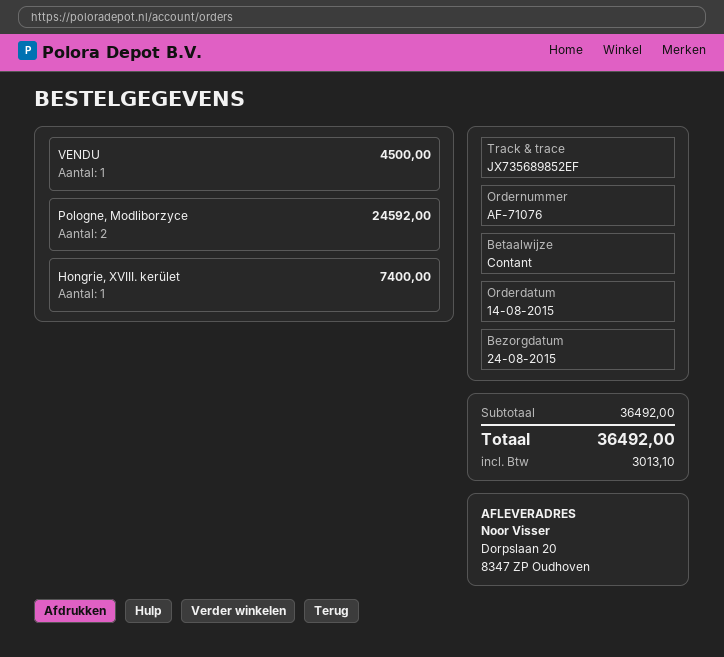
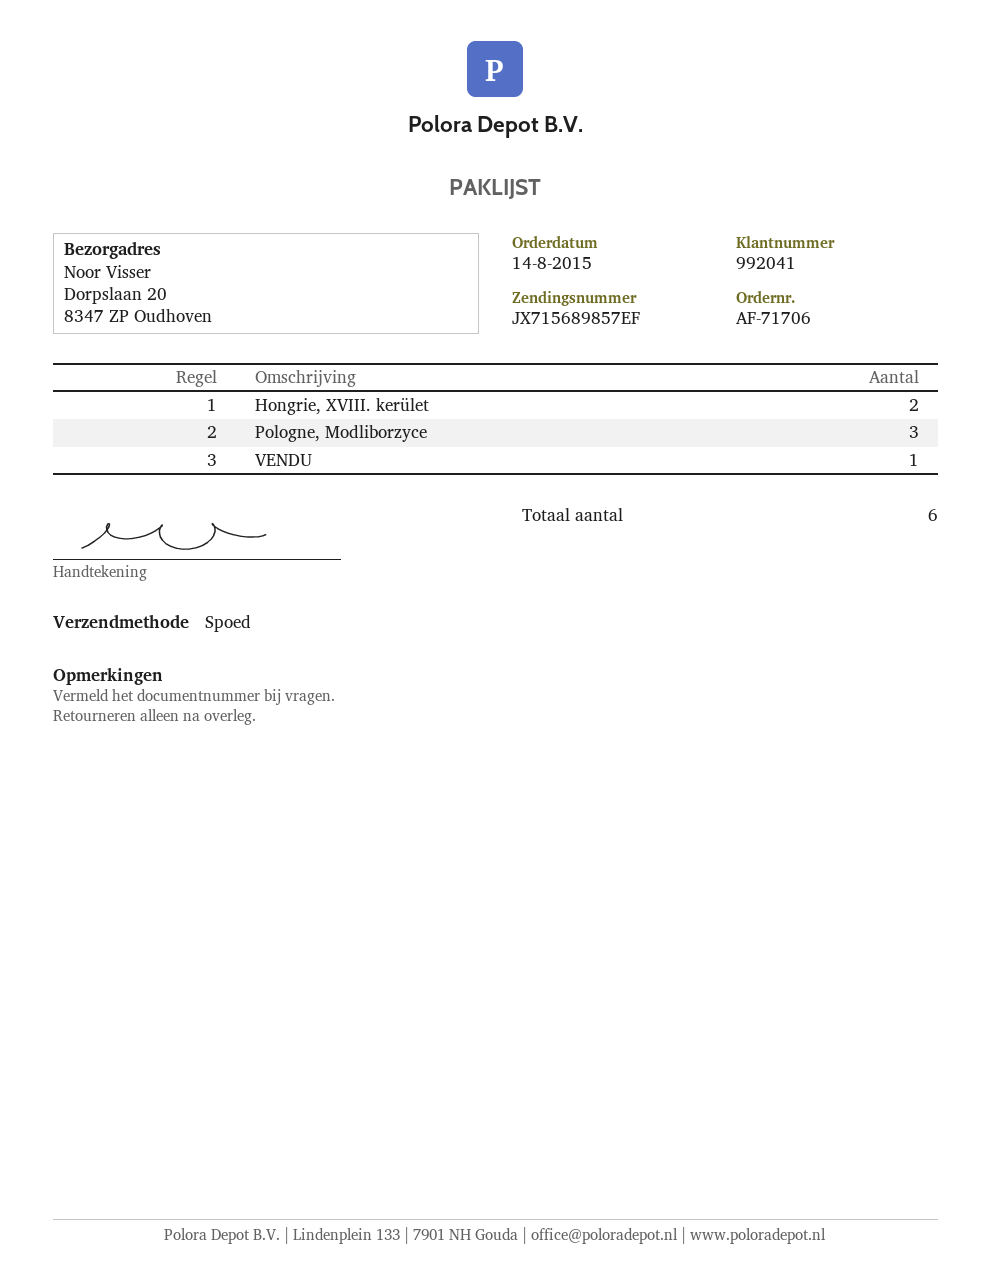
order number: AF-71076 -> AF-71706
tracking number: JX735689852EF -> JX715689857EF
Pologne, Modliborzyce: 2 -> 3
Hongrie, XVIII. kerület: 1 -> 2

